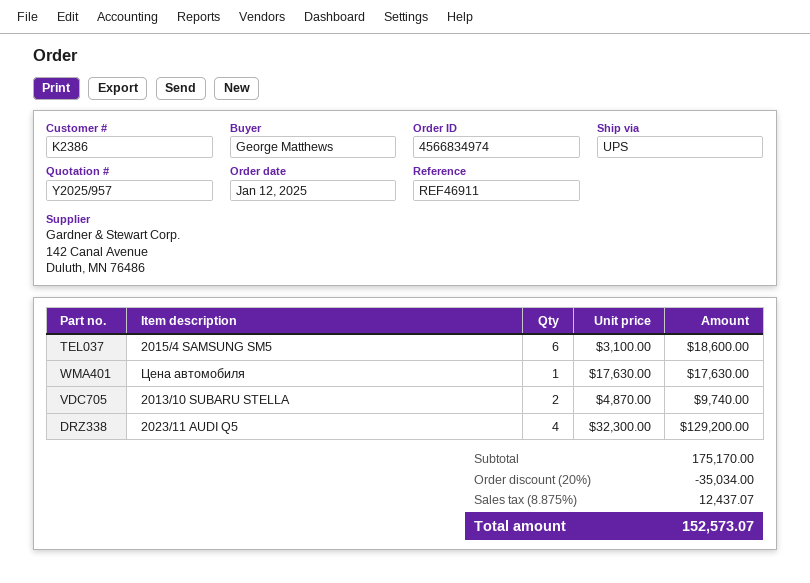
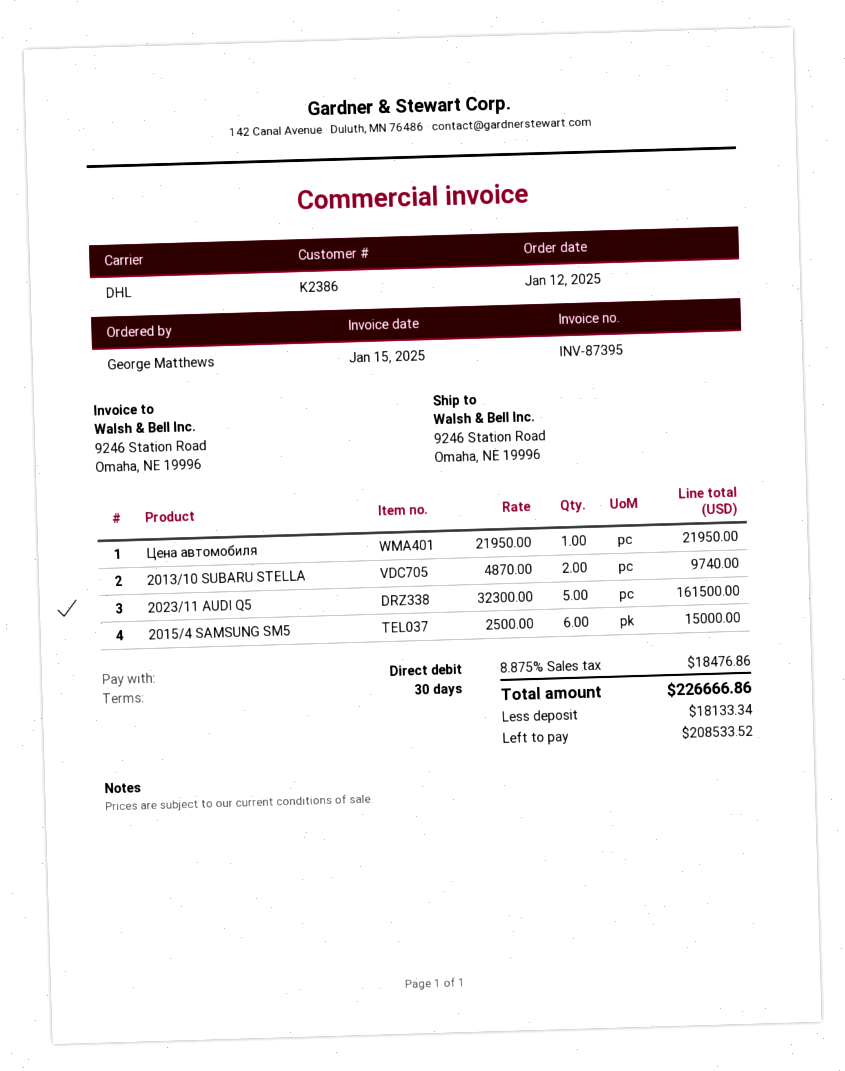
shipping method: UPS -> DHL
2015/4 SAMSUNG SM5: 6 x 3100.00 = 18600.00 -> 6 x 2500.00 = 15000.00
Цена автомобиля: 1 x 17630.00 = 17630.00 -> 1 x 21950.00 = 21950.00
2023/11 AUDI Q5: 4 x 32300.00 = 129200.00 -> 5 x 32300.00 = 161500.00
discount: 20% = 35034.00 -> none
tax: 8.875% = 12437.07 -> 8.875% = 18476.86
total: 152573.07 -> 226666.86

